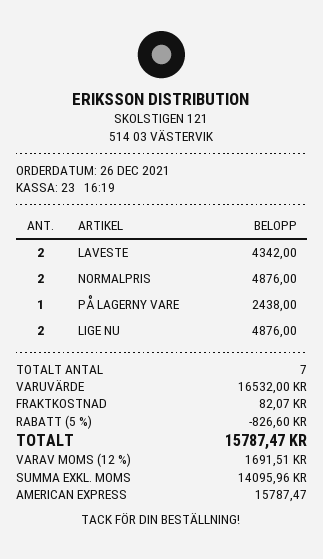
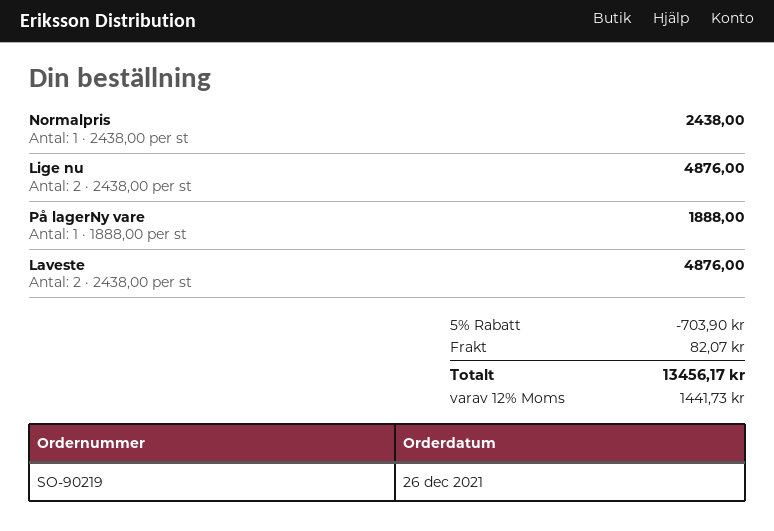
LAVESTE: 2 for 4342.00 -> 2 for 4876.00
NORMALPRIS: 2 for 4876.00 -> 1 for 2438.00
PÅ LAGERNY VARE: 1 for 2438.00 -> 1 for 1888.00
discount: 5% = 826.60 -> 5% = 703.90
tax: 12% = 1691.51 -> 12% = 1441.73
total: 15787.47 -> 13456.17

